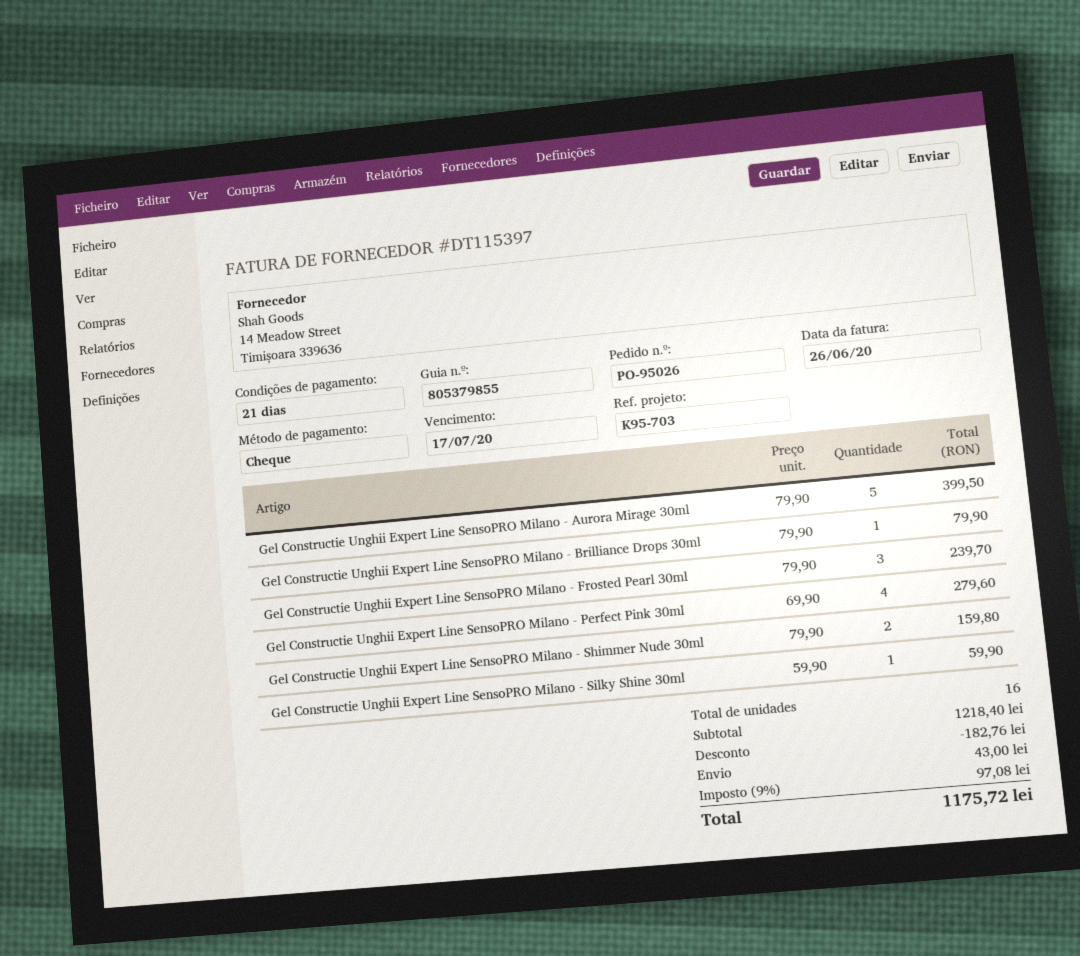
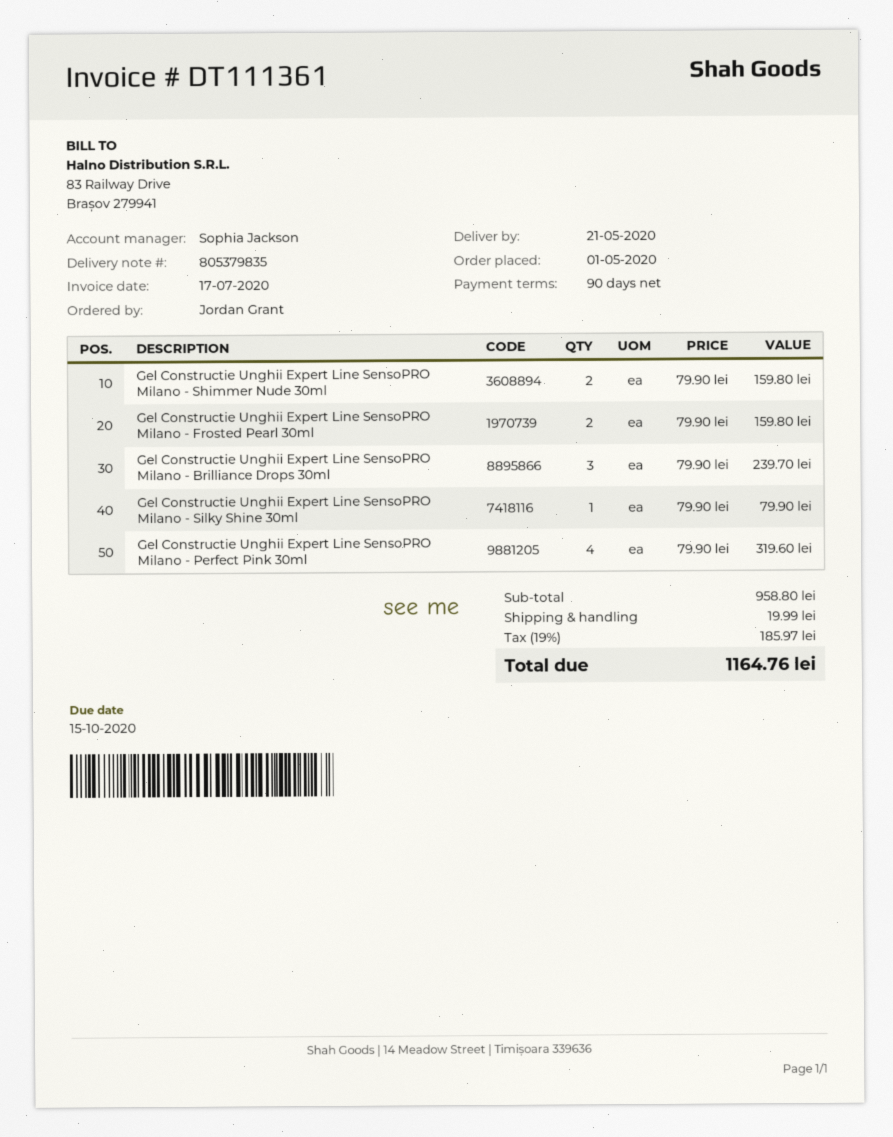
delivery note number: 805379855 -> 805379835
invoice number: DT115397 -> DT111361
invoice date: 2020-06-26 -> 2020-07-17
payment terms: 21 days -> 90 days
due date: 2020-07-17 -> 2020-10-15
Gel Constructie Unghii Expert Line SensoPRO Milano - Aurora Mirage 30ml: 5 x 79.90 = 399.50 -> none
Gel Constructie Unghii Expert Line SensoPRO Milano - Brilliance Drops 30ml: 1 x 79.90 = 79.90 -> 3 x 79.90 = 239.70
Gel Constructie Unghii Expert Line SensoPRO Milano - Frosted Pearl 30ml: 3 x 79.90 = 239.70 -> 2 x 79.90 = 159.80
Gel Constructie Unghii Expert Line SensoPRO Milano - Perfect Pink 30ml: 4 x 69.90 = 279.60 -> 4 x 79.90 = 319.60
Gel Constructie Unghii Expert Line SensoPRO Milano - Silky Shine 30ml: 1 x 59.90 = 59.90 -> 1 x 79.90 = 79.90
subtotal: 1218.40 -> 958.80
discount: 182.76 -> none
shipping: 43.00 -> 19.99
tax: 9% = 97.08 -> 19% = 185.97
total: 1175.72 -> 1164.76

